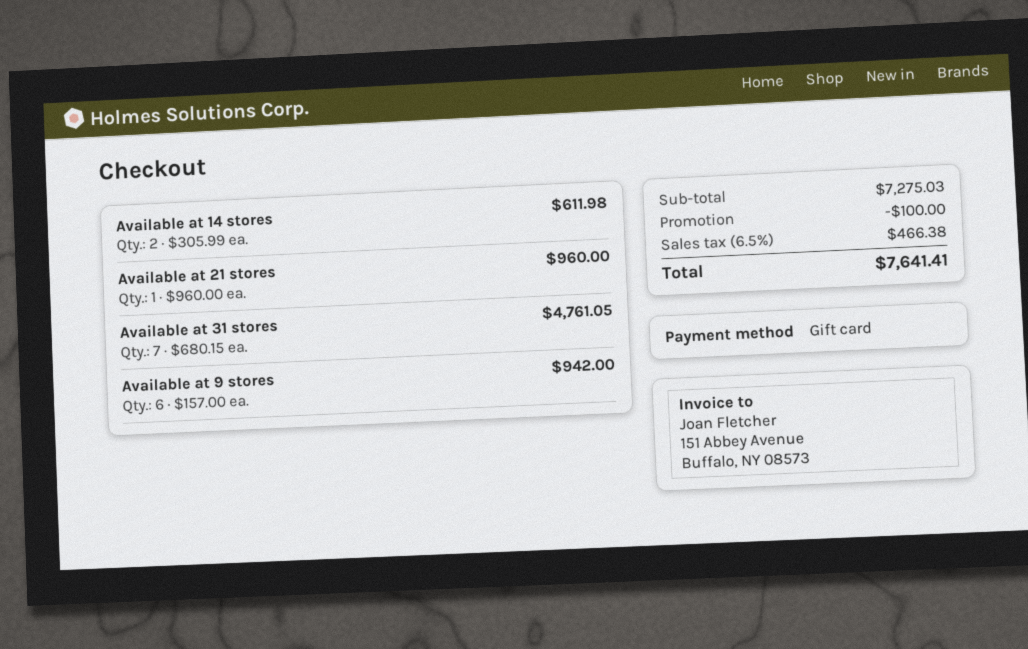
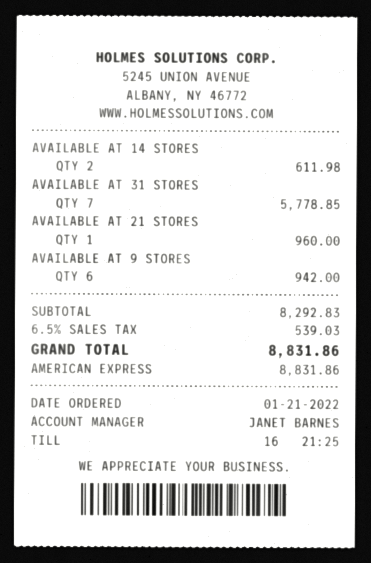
payment method: gift card -> American Express
Available at 31 stores: 7 for 4761.05 -> 7 for 5778.85
subtotal: 7275.03 -> 8292.83
discount: 100.00 -> none
tax: 6.5% = 466.38 -> 6.5% = 539.03
total: 7641.41 -> 8831.86

